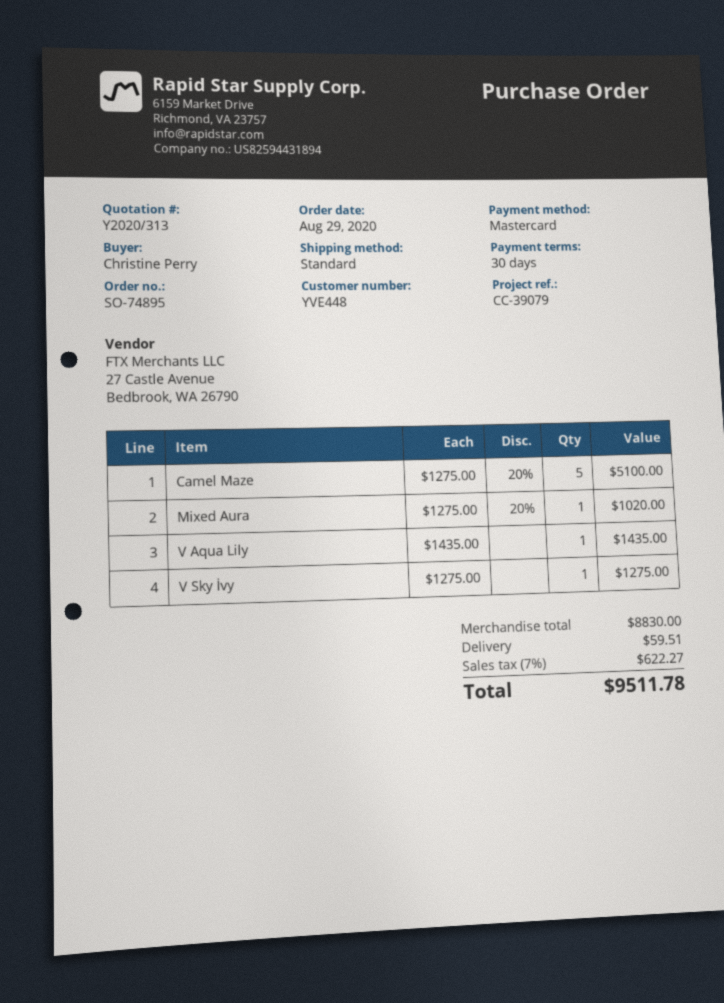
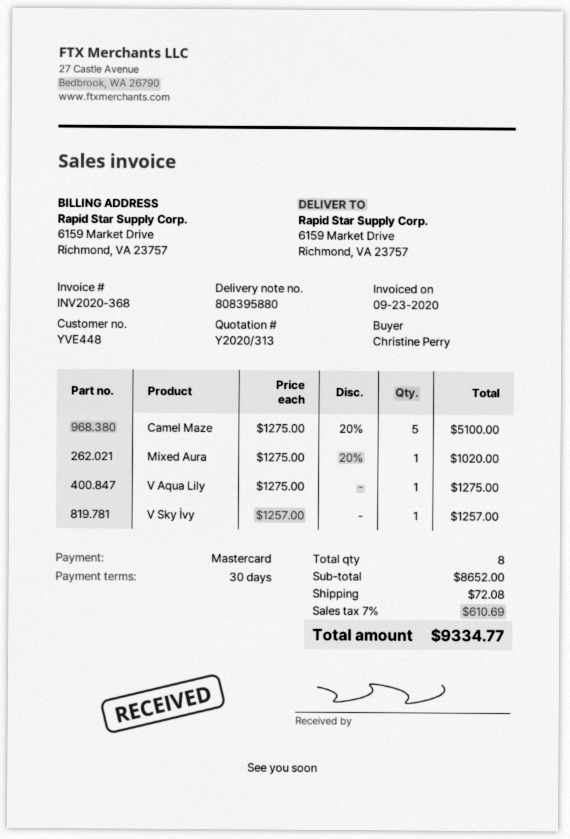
V Aqua Lily: 1 x 1435.00 = 1435.00 -> 1 x 1275.00 = 1275.00
V Sky İvy: 1 x 1275.00 = 1275.00 -> 1 x 1257.00 = 1257.00
subtotal: 8830.00 -> 8652.00
shipping: 59.51 -> 72.08
tax: 7% = 622.27 -> 7% = 610.69
total: 9511.78 -> 9334.77

